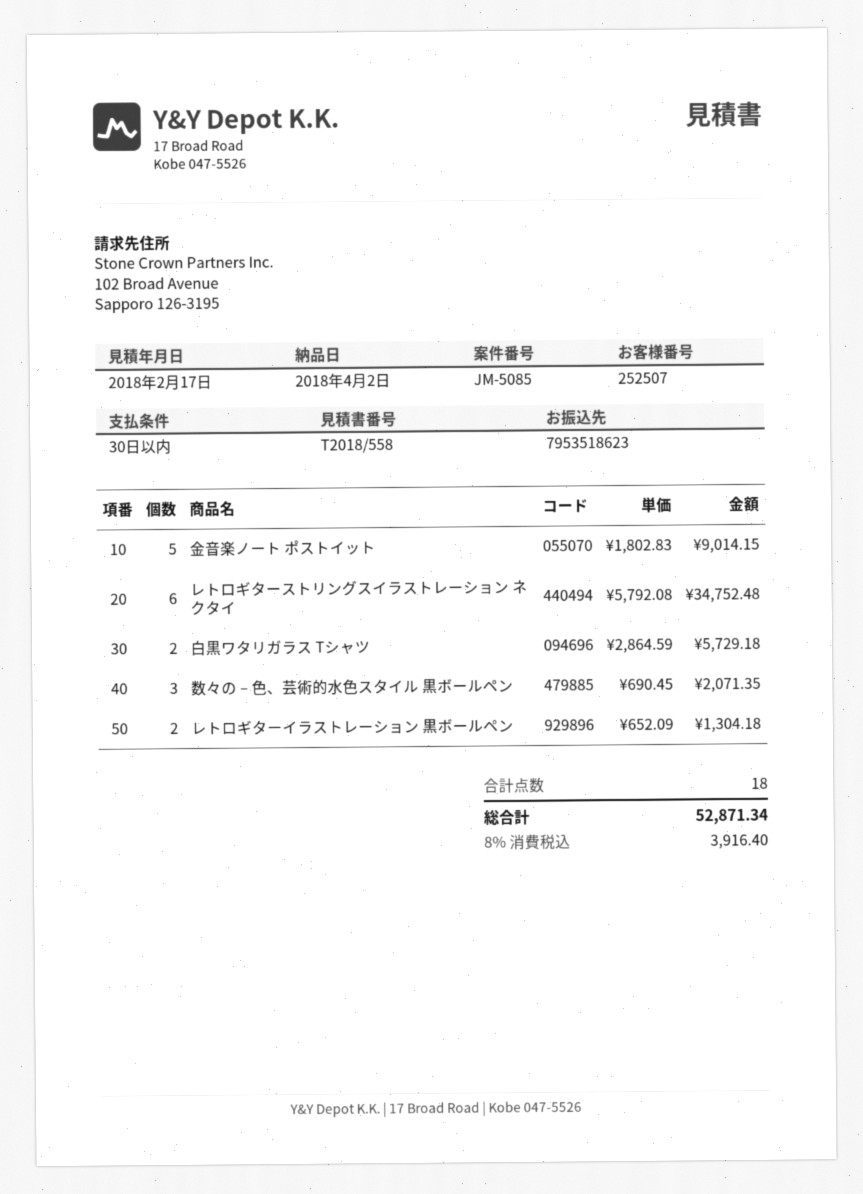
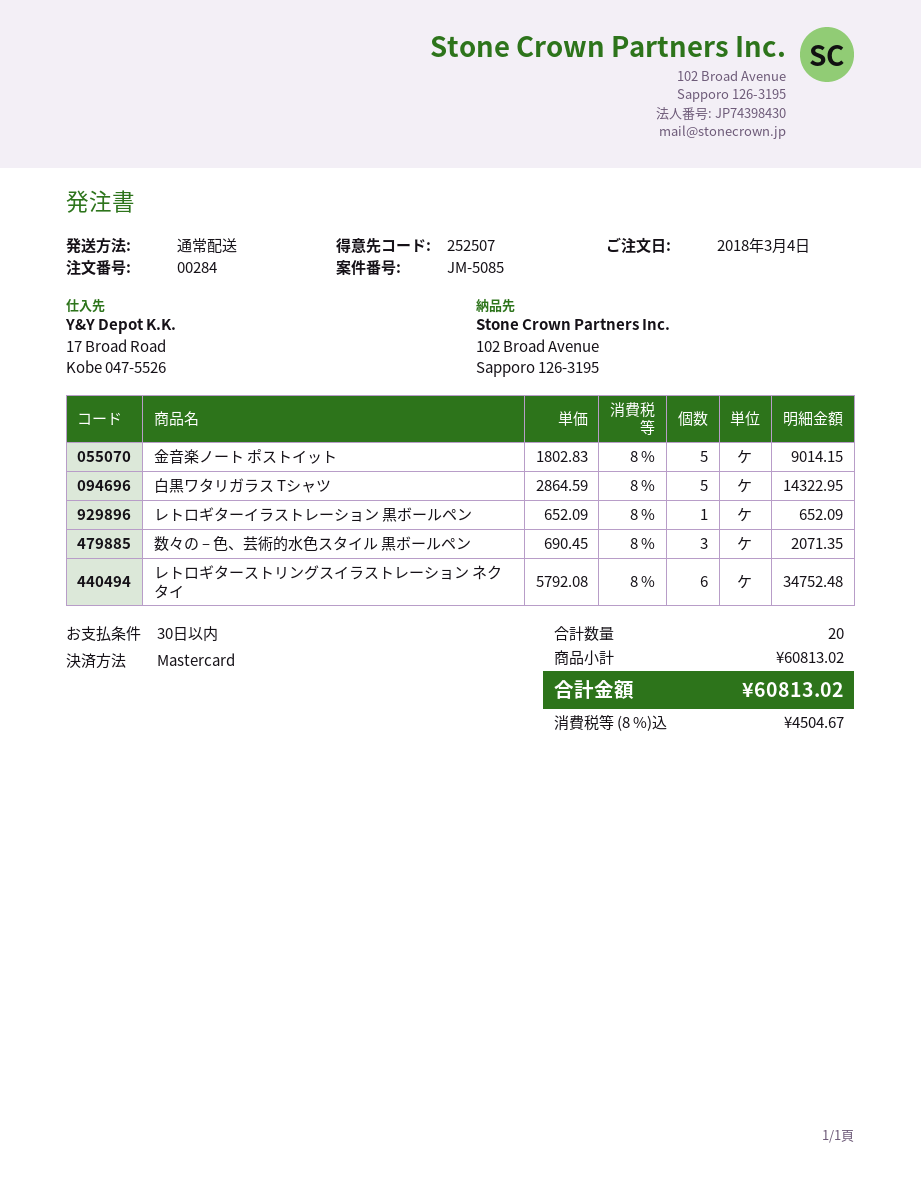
白黒ワタリガラス Tシャツ: 2 x 2864.59 = 5729.18 -> 5 x 2864.59 = 14322.95
レトロギターイラストレーション 黒ボールペン: 2 x 652.09 = 1304.18 -> 1 x 652.09 = 652.09
total quantity: 18 -> 20
tax: 8% = 3916.40 -> 8% = 4504.67
total: 52871.34 -> 60813.02

